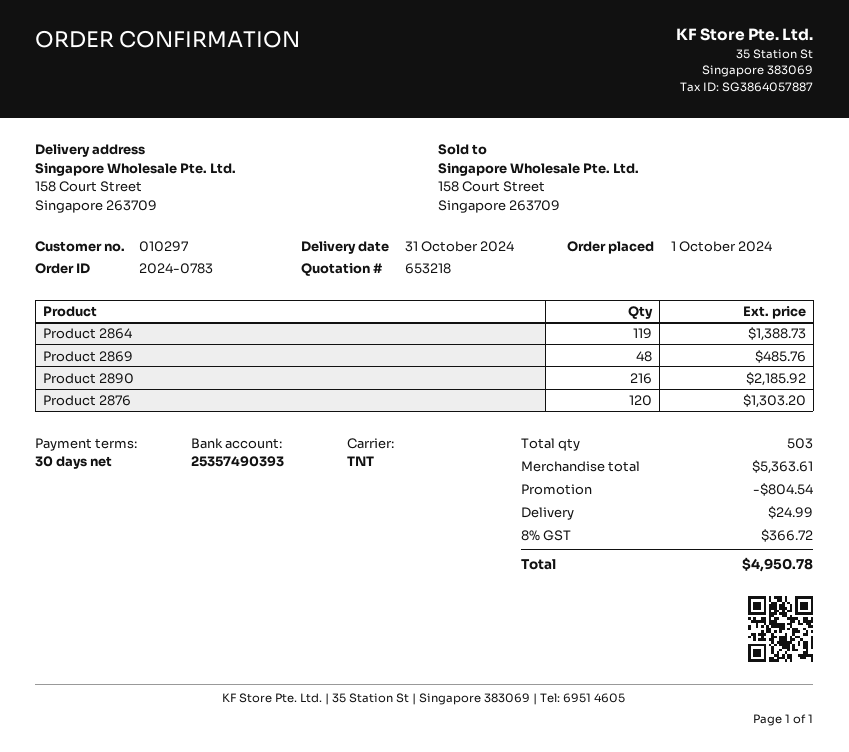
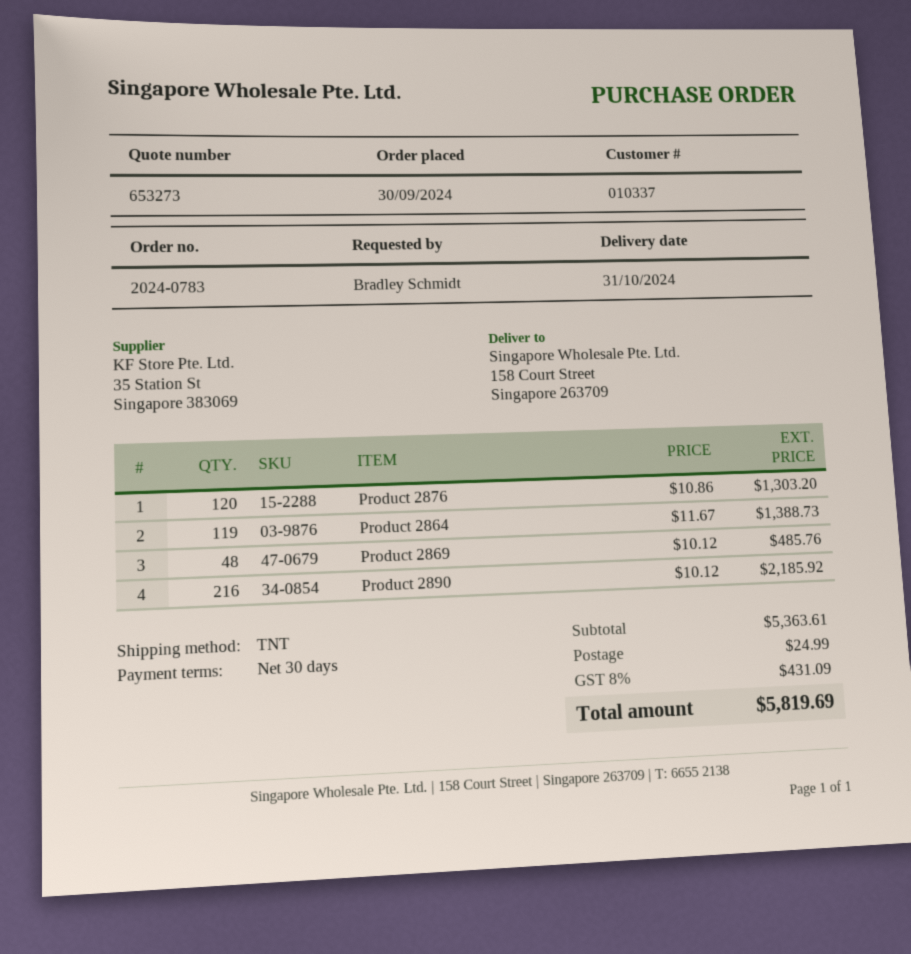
quote number: 653218 -> 653273
order date: 2024-10-01 -> 2024-09-30
customer number: 010297 -> 010337
discount: 804.54 -> none
tax: 8% = 366.72 -> 8% = 431.09
total: 4950.78 -> 5819.69

